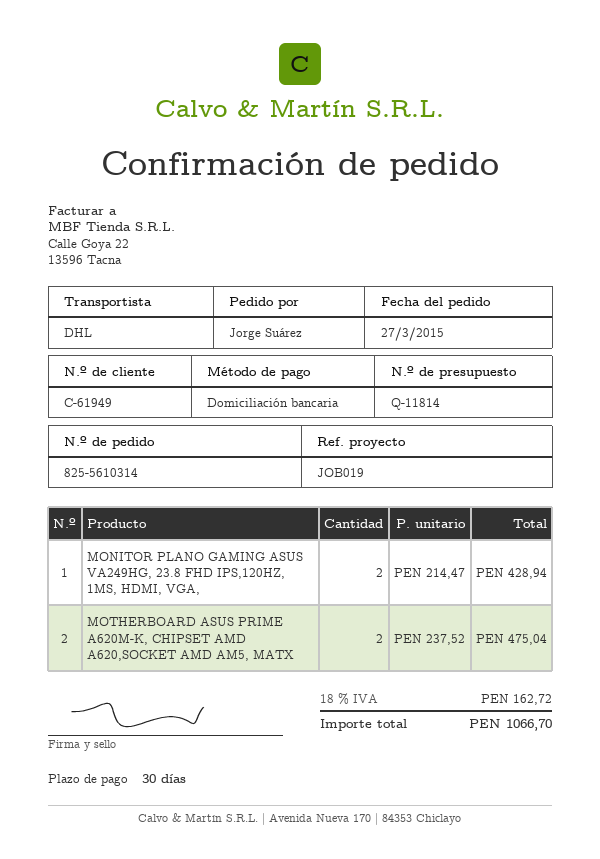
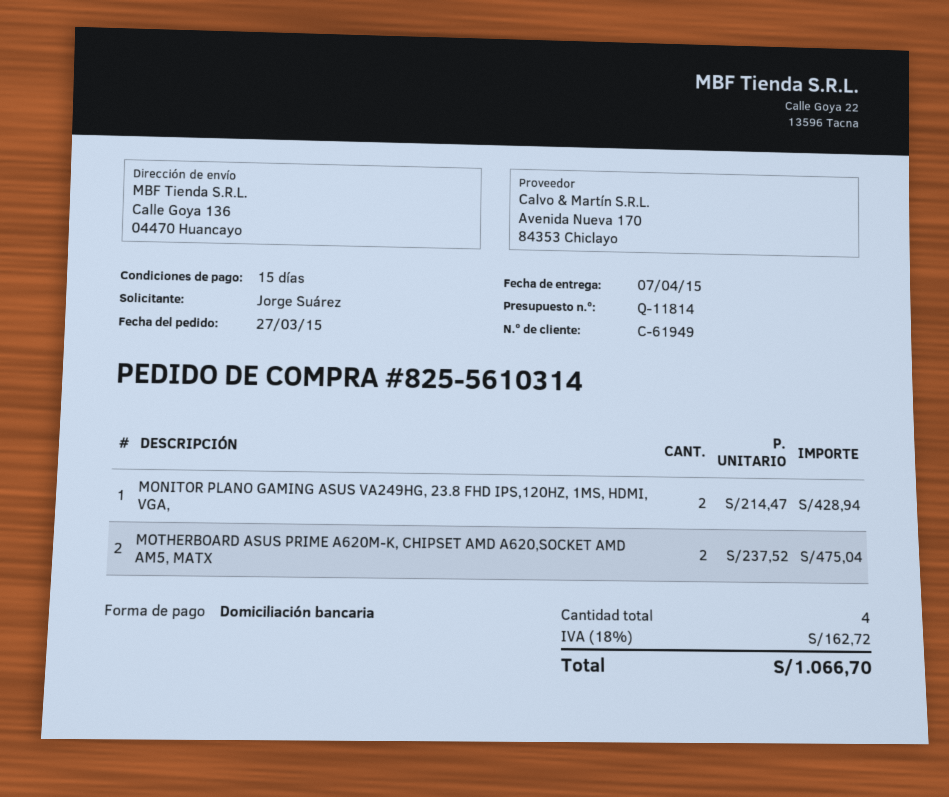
payment terms: 30 days -> 15 days

